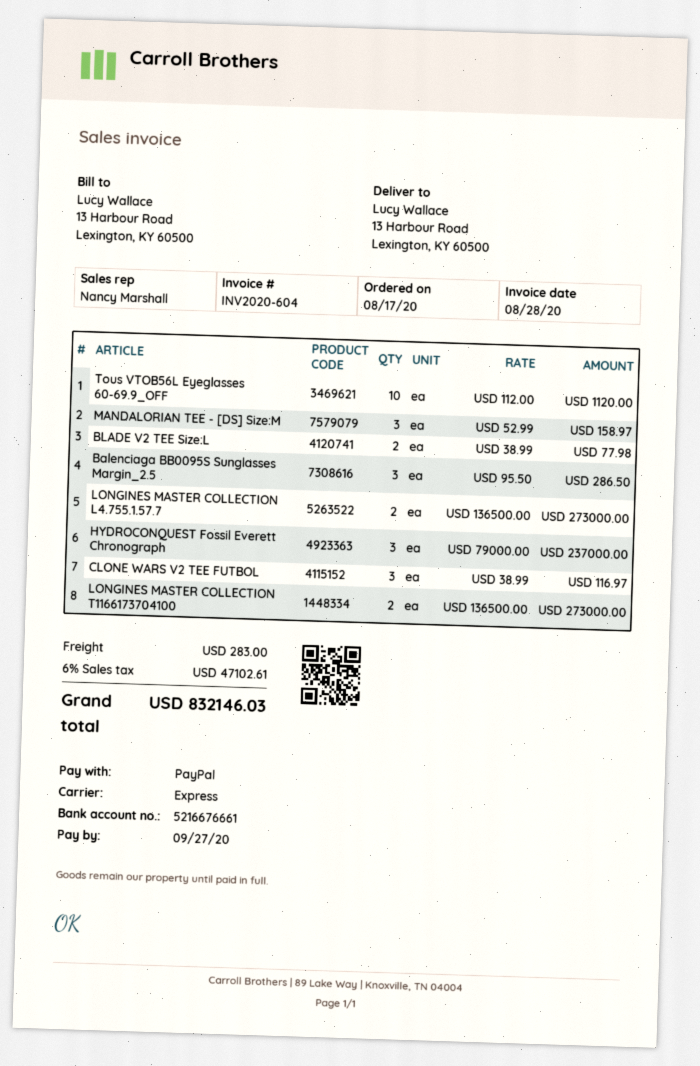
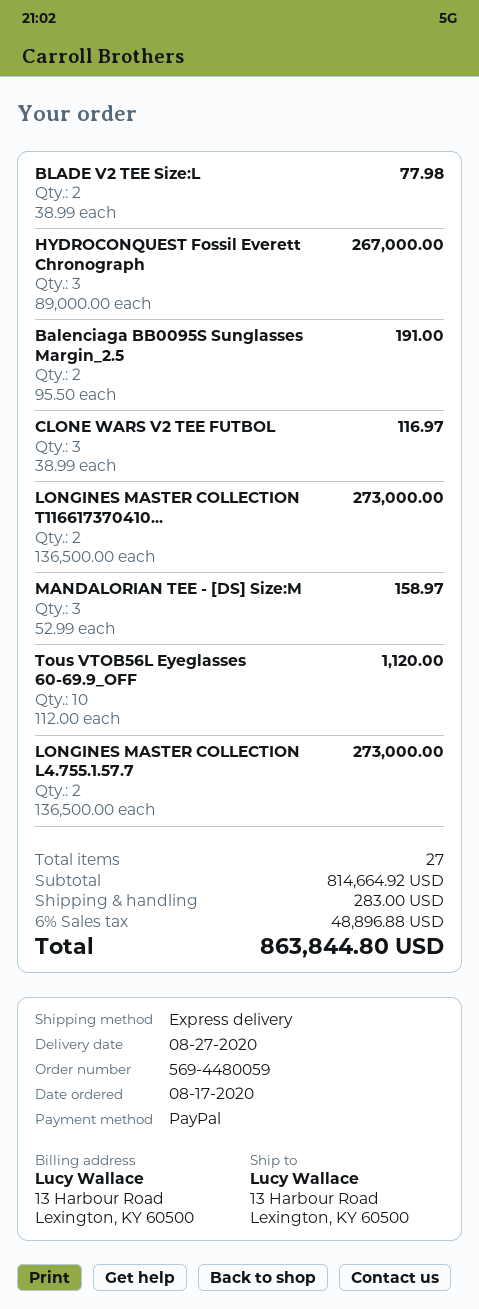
Balenciaga BB0095S Sunglasses Margin_2.5: 3 x 95.50 = 286.50 -> 2 x 95.50 = 191.00
HYDROCONQUEST Fossil Everett Chronograph: 3 x 79000.00 = 237000.00 -> 3 x 89000.00 = 267000.00
tax: 6% = 47102.61 -> 6% = 48896.88
total: 832146.03 -> 863844.80

